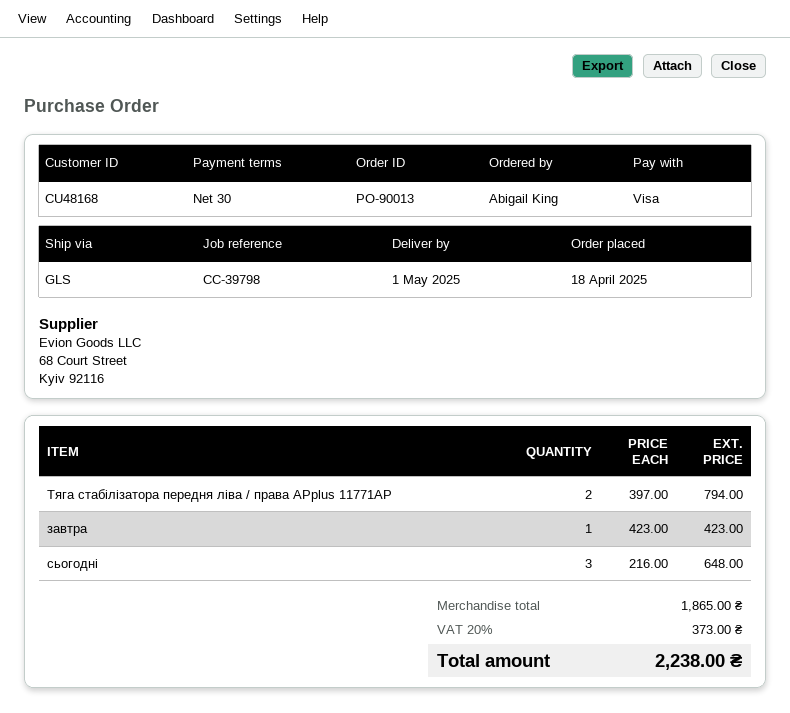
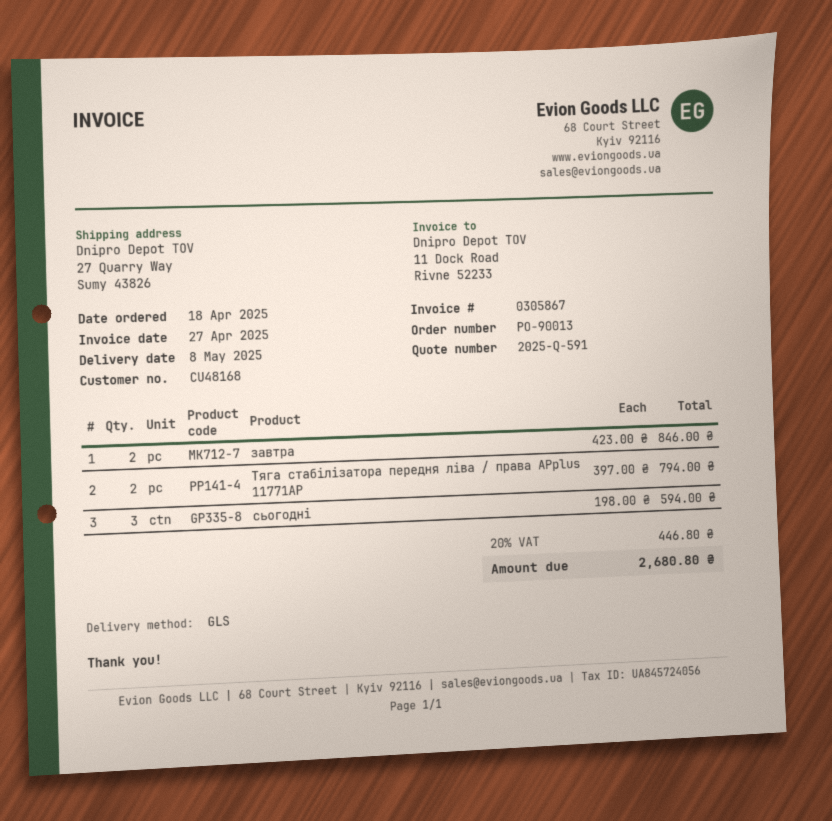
delivery date: 2025-05-01 -> 2025-05-08
завтра: 1 x 423.00 = 423.00 -> 2 x 423.00 = 846.00
сьогодні: 3 x 216.00 = 648.00 -> 3 x 198.00 = 594.00
tax: 20% = 373.00 -> 20% = 446.80
total: 2238.00 -> 2680.80

